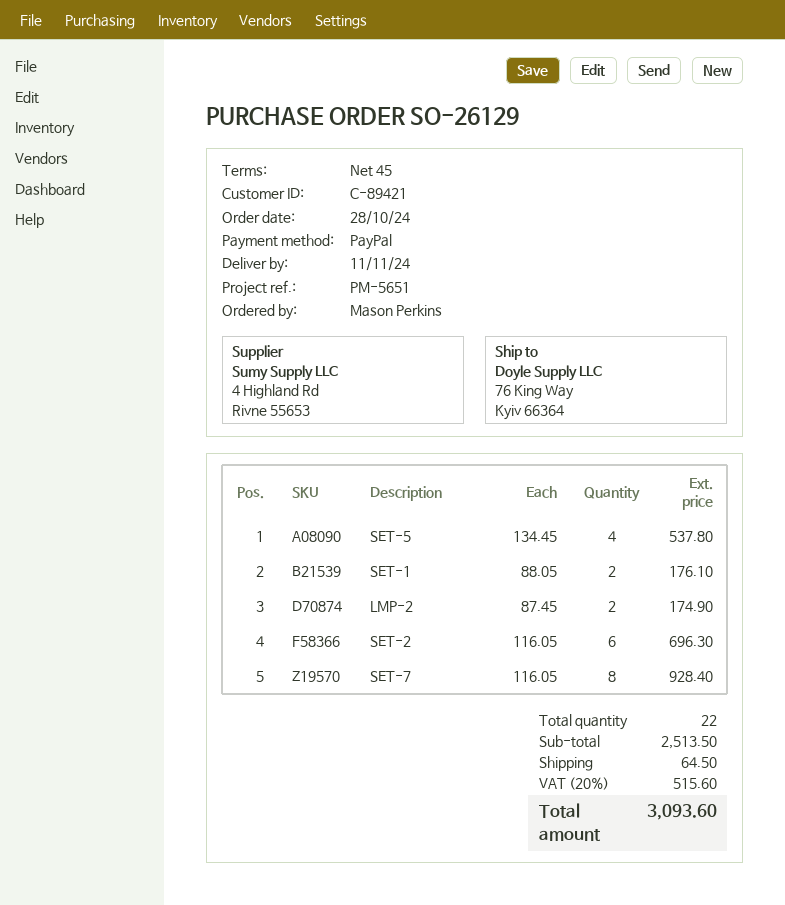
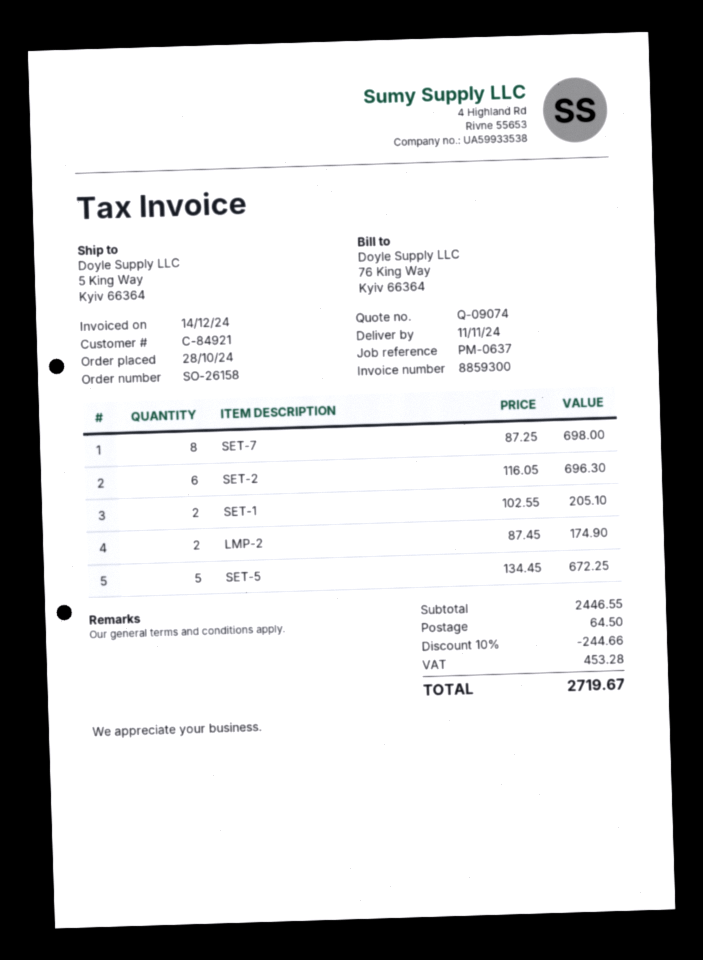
order number: SO-26129 -> SO-26158
customer number: C-89421 -> C-84921
reference: PM-5651 -> PM-0637
ship to: 76 King Way, Kyiv 66364 -> 5 King Way, Kyiv 66364
SET-5: 4 x 134.45 = 537.80 -> 5 x 134.45 = 672.25
SET-1: 2 x 88.05 = 176.10 -> 2 x 102.55 = 205.10
SET-7: 8 x 116.05 = 928.40 -> 8 x 87.25 = 698.00
subtotal: 2513.50 -> 2446.55
discount: none -> 10% = 244.66
tax: 515.60 -> 453.28
total: 3093.60 -> 2719.67

